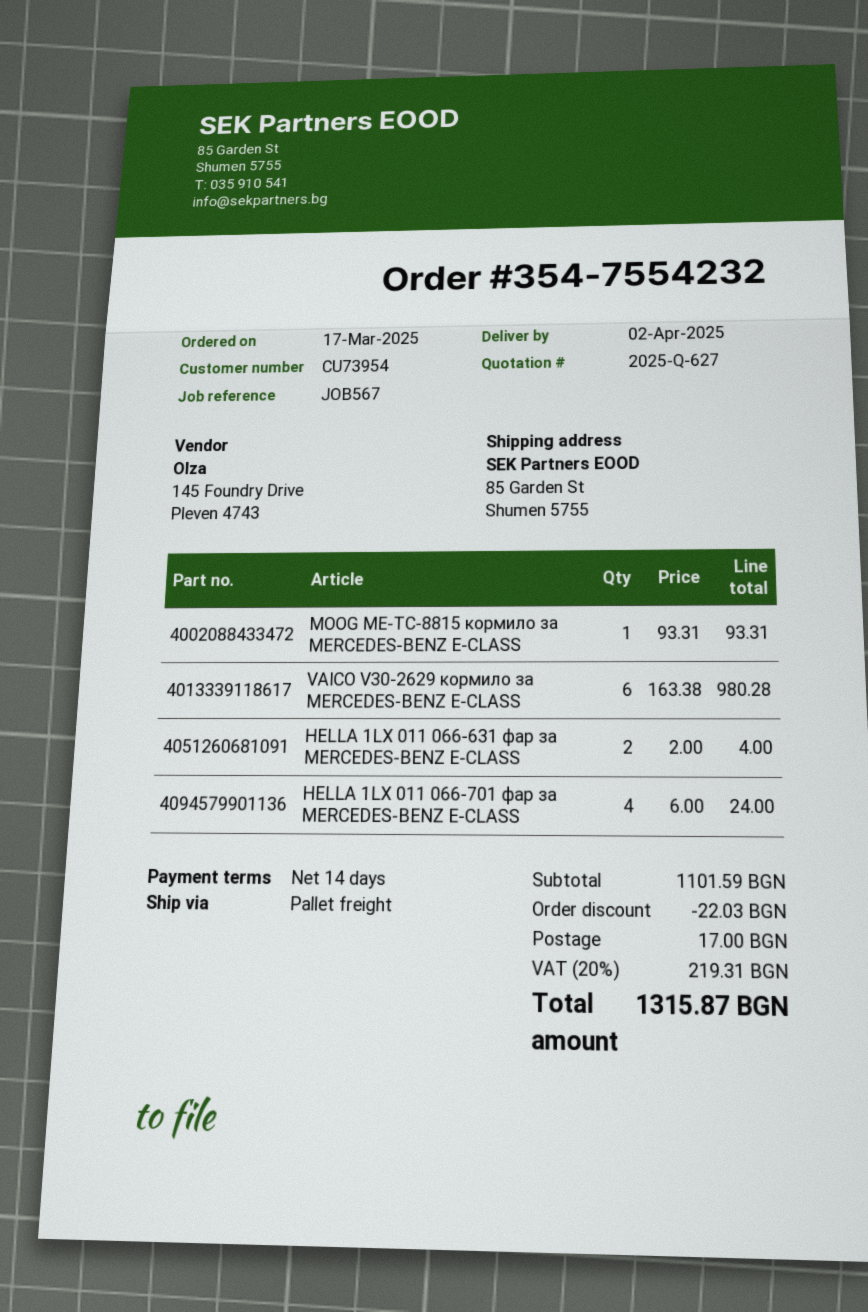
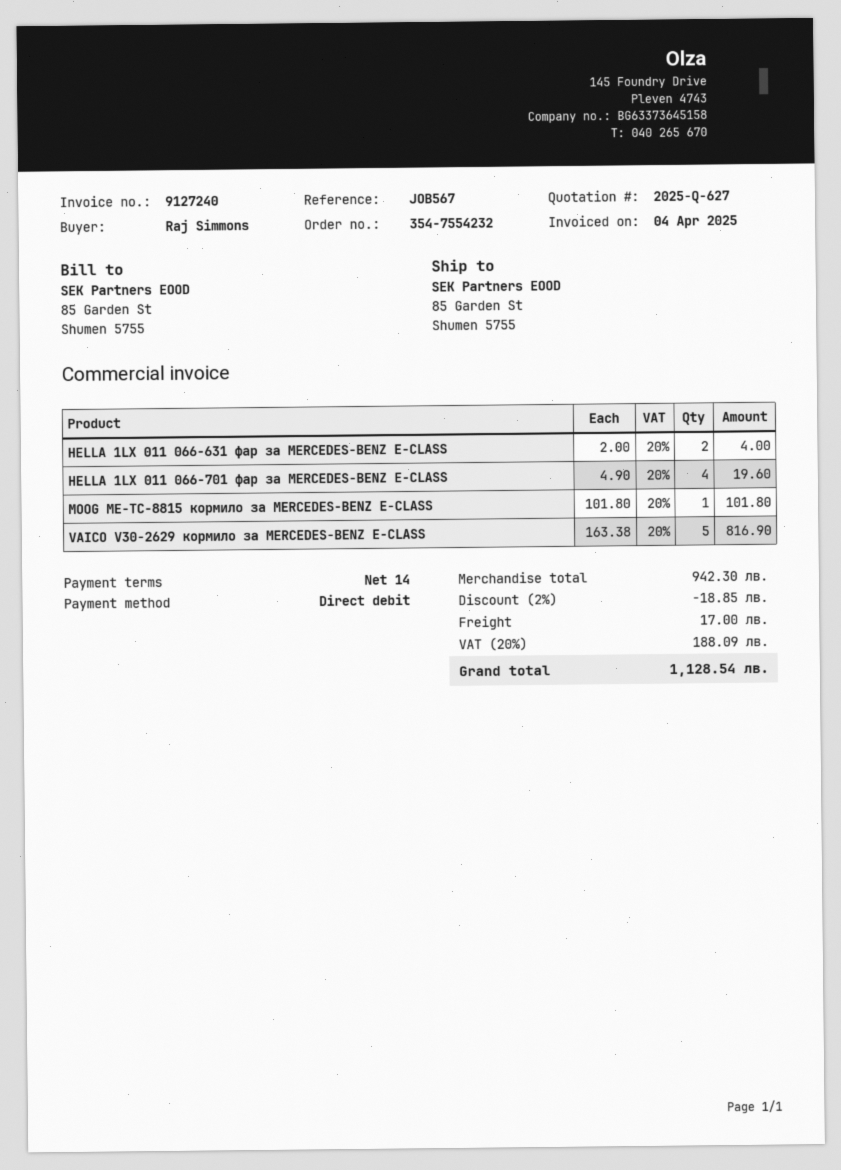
MOOG ME-TC-8815 кормило за MERCEDES-BENZ E-CLASS: 1 x 93.31 = 93.31 -> 1 x 101.80 = 101.80
VAICO V30-2629 кормило за MERCEDES-BENZ E-CLASS: 6 x 163.38 = 980.28 -> 5 x 163.38 = 816.90
HELLA 1LX 011 066-701 фар за MERCEDES-BENZ E-CLASS: 4 x 6.00 = 24.00 -> 4 x 4.90 = 19.60
subtotal: 1101.59 -> 942.30
discount: 22.03 -> 18.85
tax: 20% = 219.31 -> 20% = 188.09
total: 1315.87 -> 1128.54

